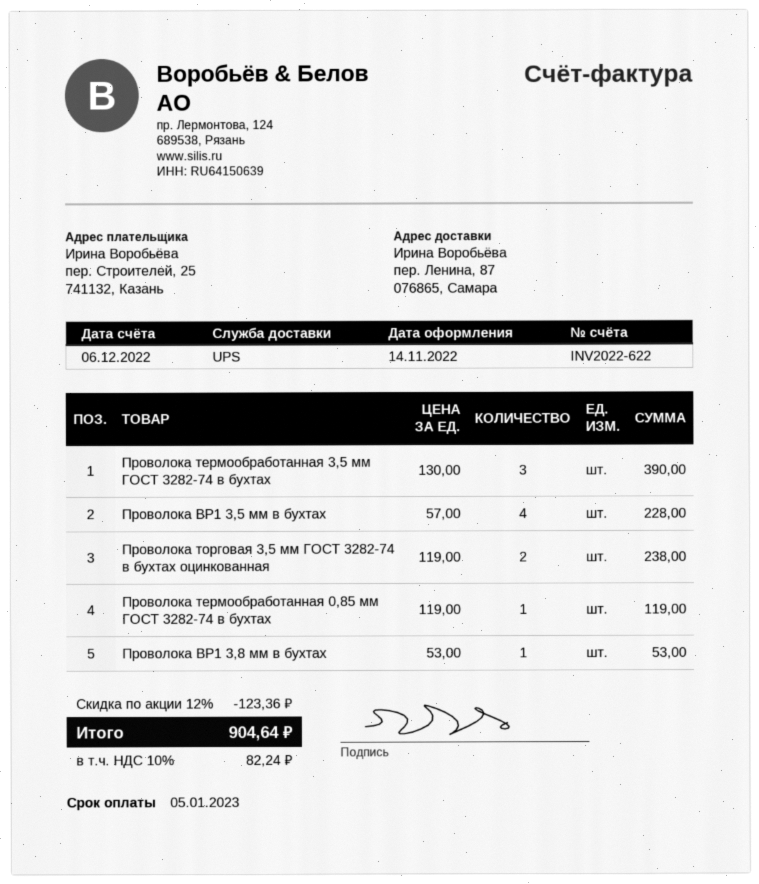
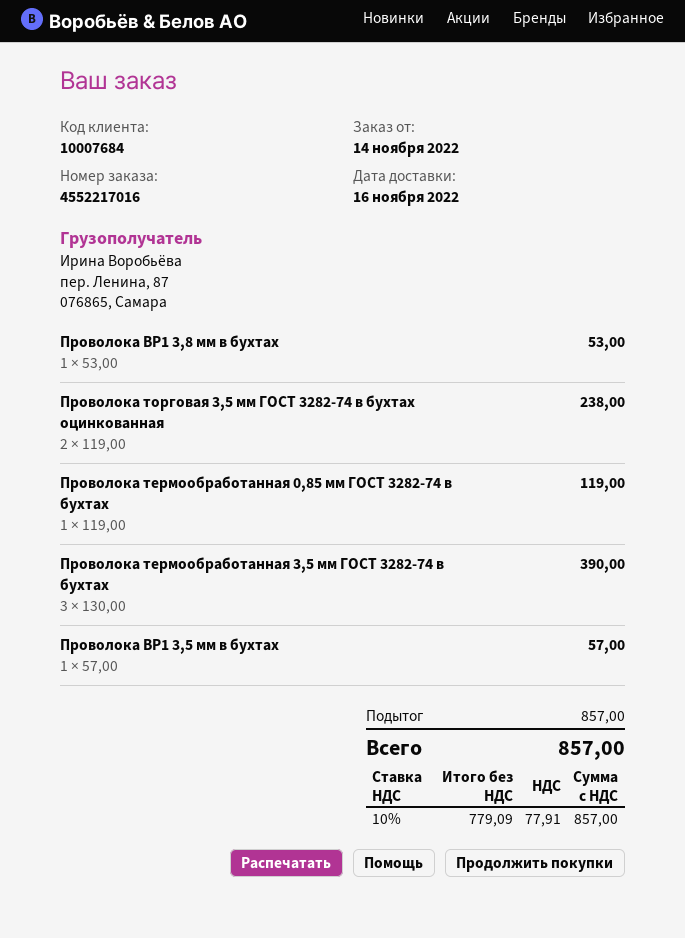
Проволока ВР1 3,5 мм в бухтах: 4 x 57.00 = 228.00 -> 1 x 57.00 = 57.00
discount: 12% = 123.36 -> none
tax: 10% = 82.24 -> 10% = 77.91
total: 904.64 -> 857.00

